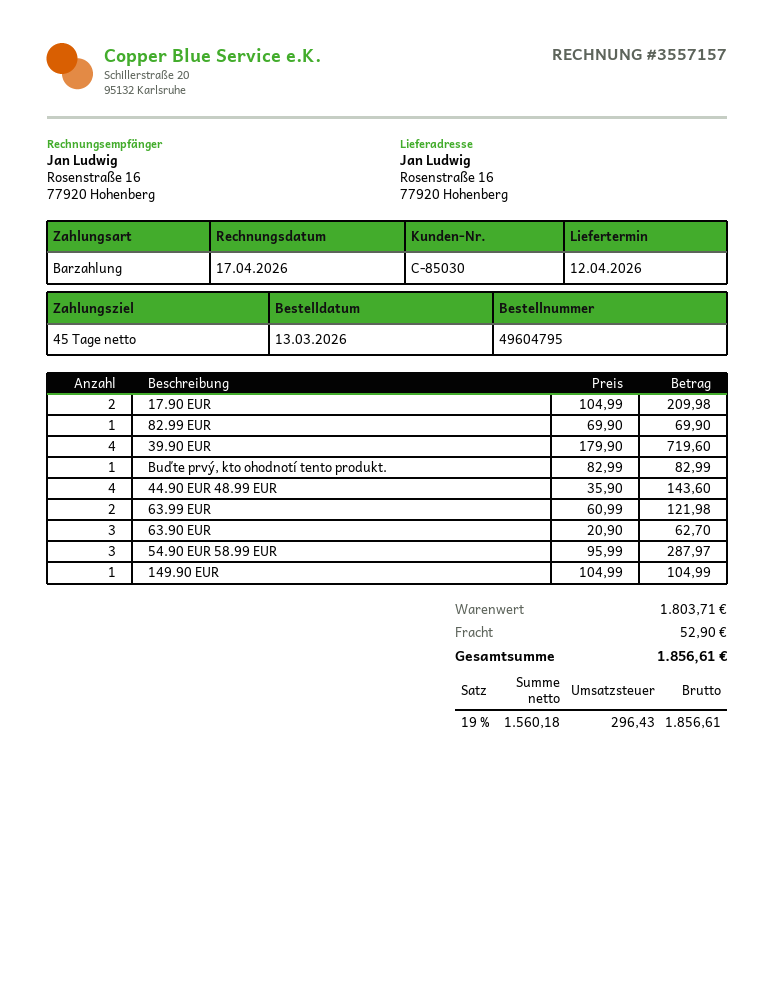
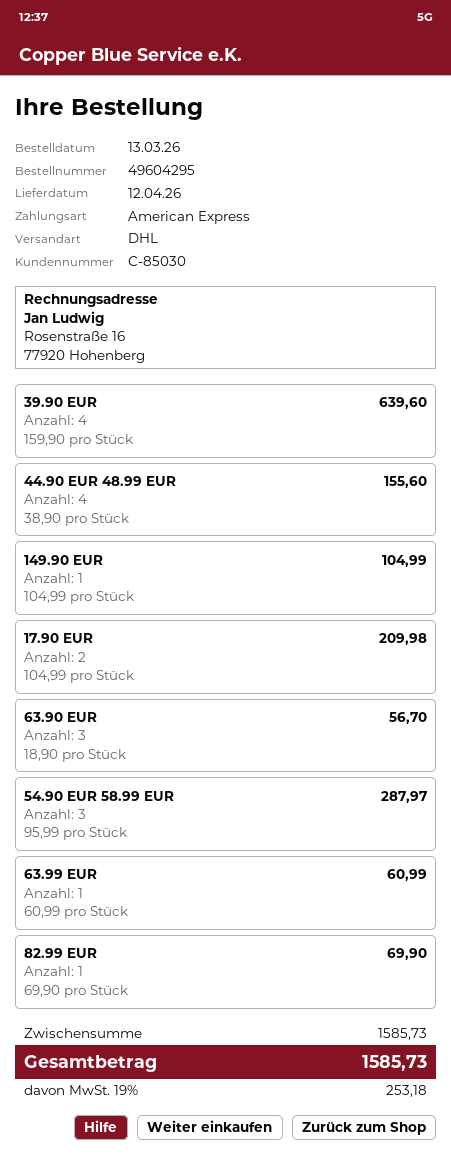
order number: 49604795 -> 49604295
payment method: cash -> American Express
39.90 EUR: 4 x 179.90 = 719.60 -> 4 x 159.90 = 639.60
Buďte prvý, kto ohodnotí tento produkt.: 1 x 82.99 = 82.99 -> none
44.90 EUR 48.99 EUR: 4 x 35.90 = 143.60 -> 4 x 38.90 = 155.60
63.99 EUR: 2 x 60.99 = 121.98 -> 1 x 60.99 = 60.99
63.90 EUR: 3 x 20.90 = 62.70 -> 3 x 18.90 = 56.70
subtotal: 1803.71 -> 1585.73
shipping: 52.90 -> none
tax: 19% = 296.43 -> 19% = 253.18
total: 1856.61 -> 1585.73

